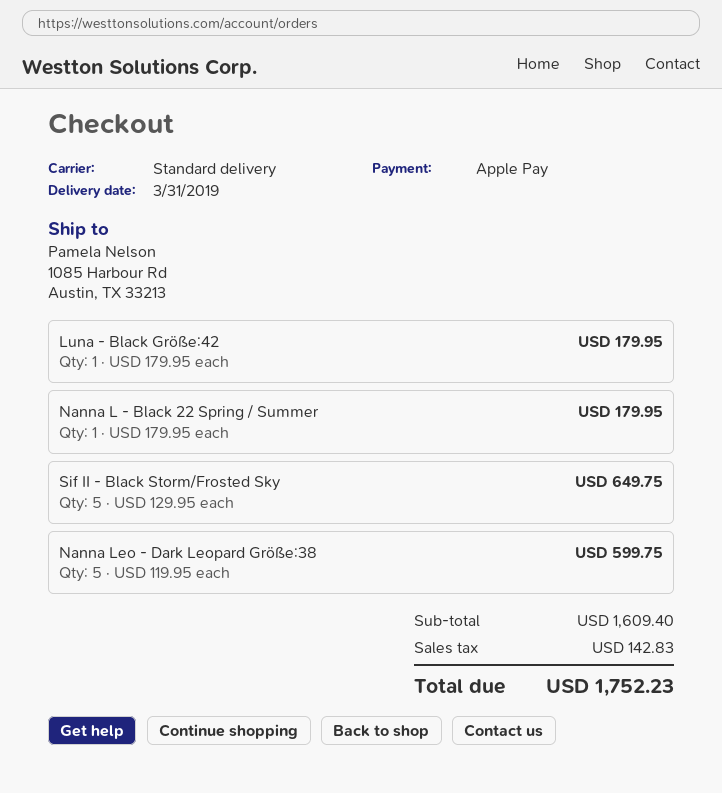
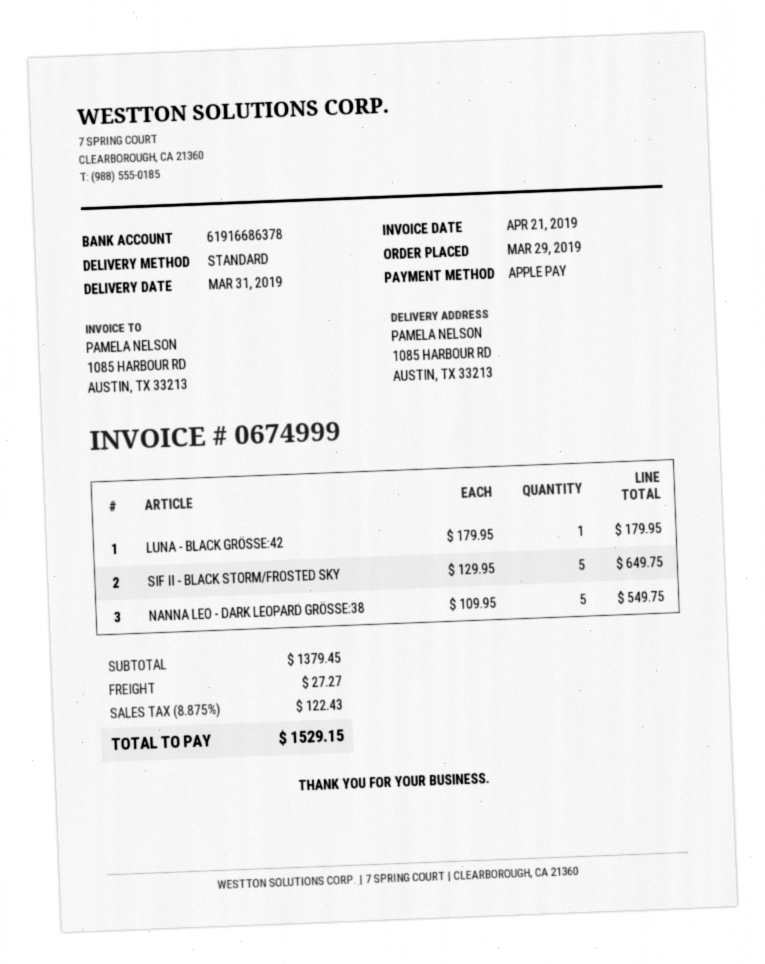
Nanna L - Black 22 Spring / Summer: 1 x 179.95 = 179.95 -> none
Nanna Leo - Dark Leopard Größe:38: 5 x 119.95 = 599.75 -> 5 x 109.95 = 549.75
subtotal: 1609.40 -> 1379.45
shipping: none -> 27.27
tax: 142.83 -> 122.43
total: 1752.23 -> 1529.15

